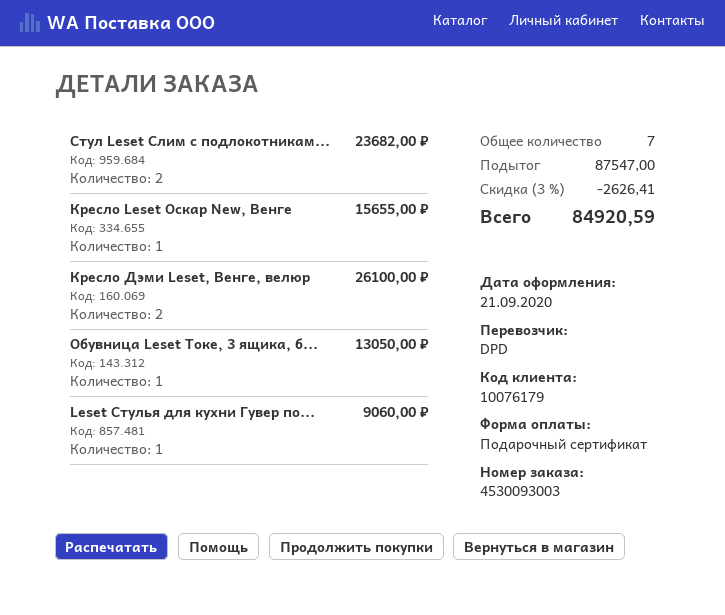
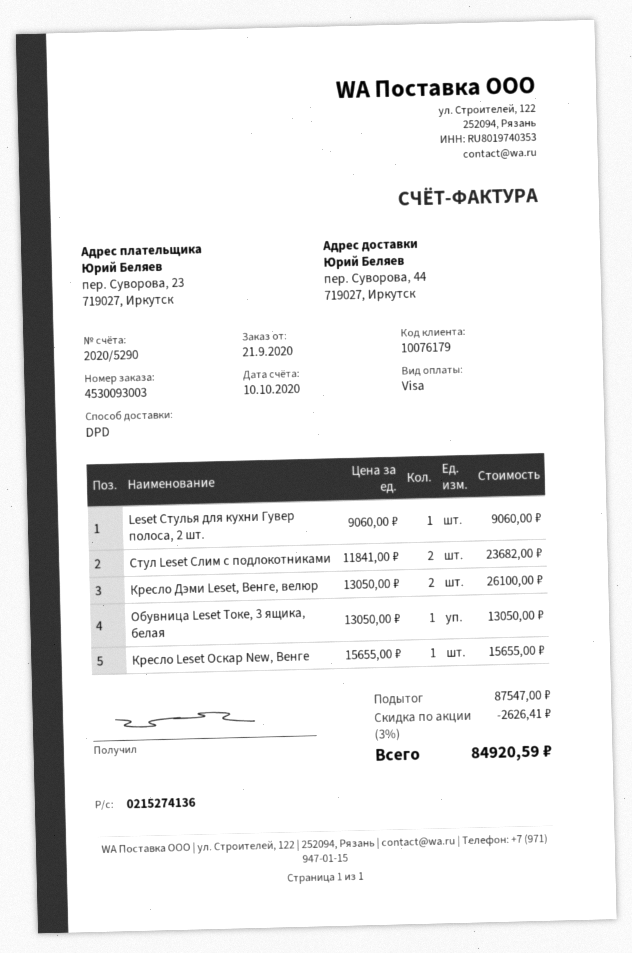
payment method: gift card -> Visa

